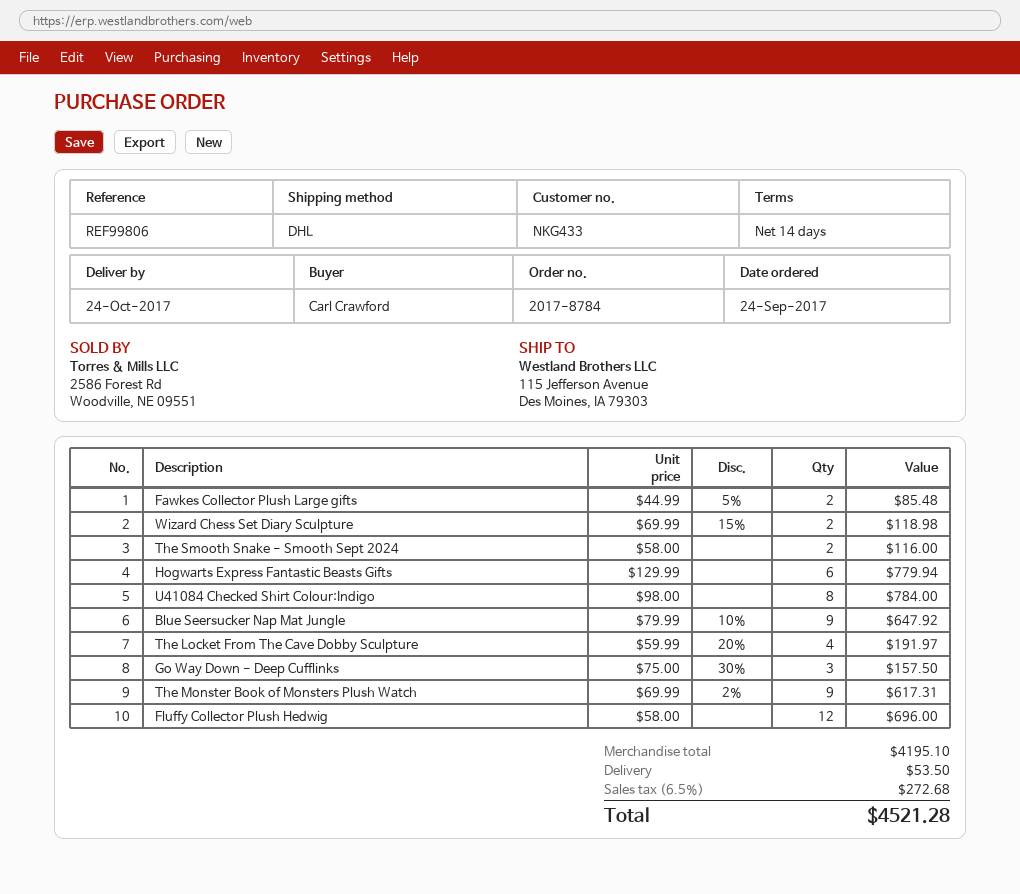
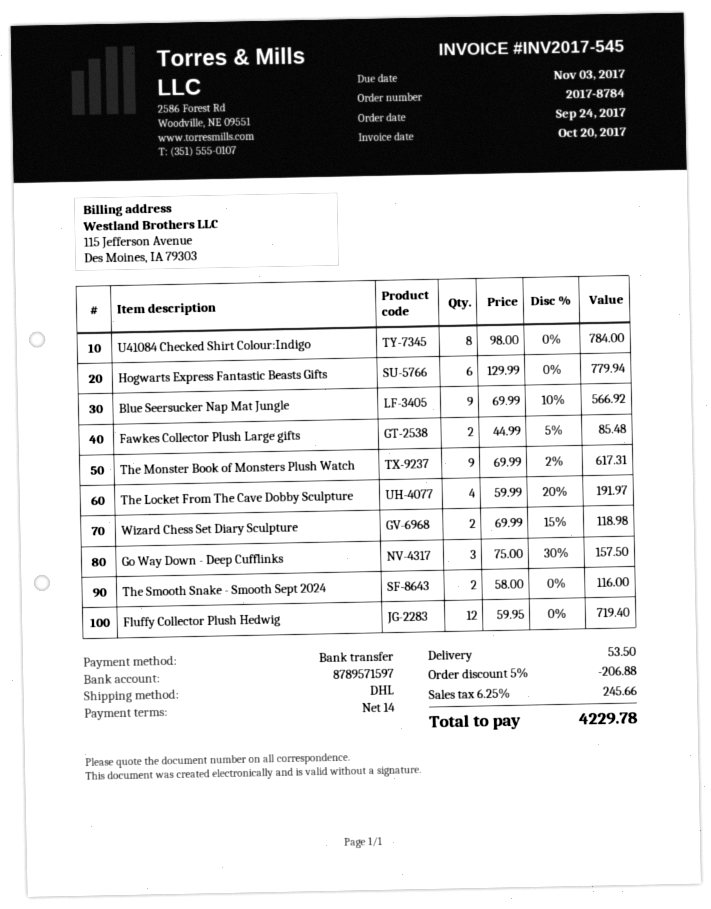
Blue Seersucker Nap Mat Jungle: 9 x 79.99 - 10% = 647.92 -> 9 x 69.99 - 10% = 566.92
Fluffy Collector Plush Hedwig: 12 x 58.00 = 696.00 -> 12 x 59.95 = 719.40
discount: none -> 5% = 206.88
tax: 6.5% = 272.68 -> 6.25% = 245.66
total: 4521.28 -> 4229.78

